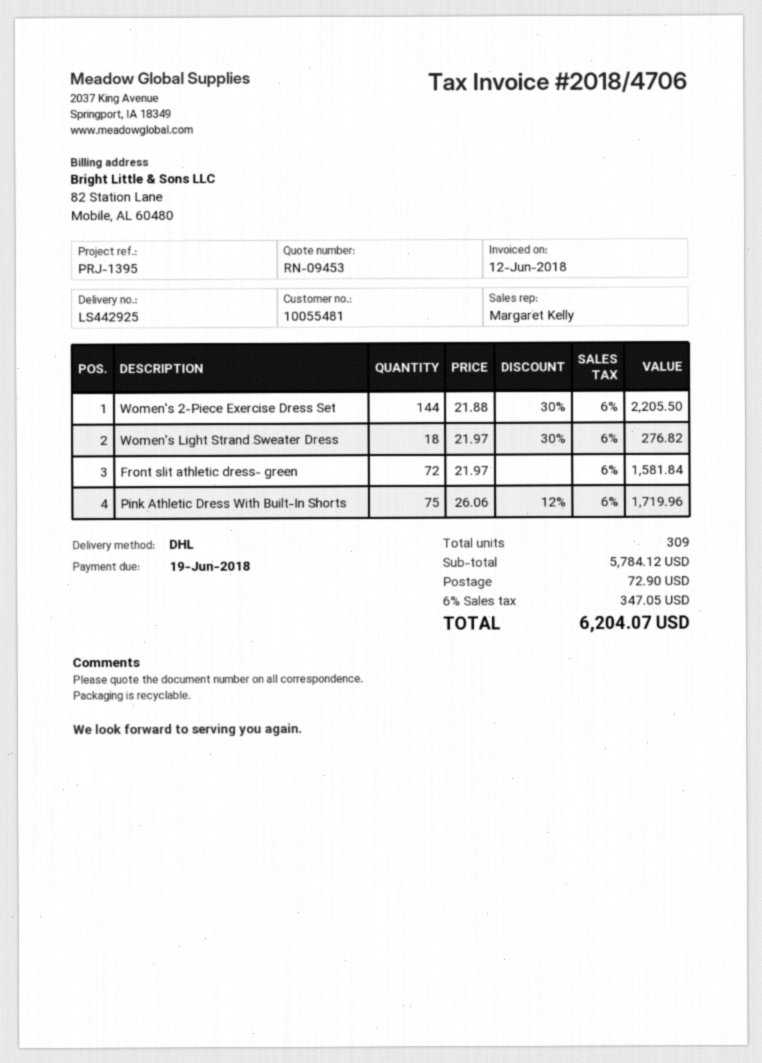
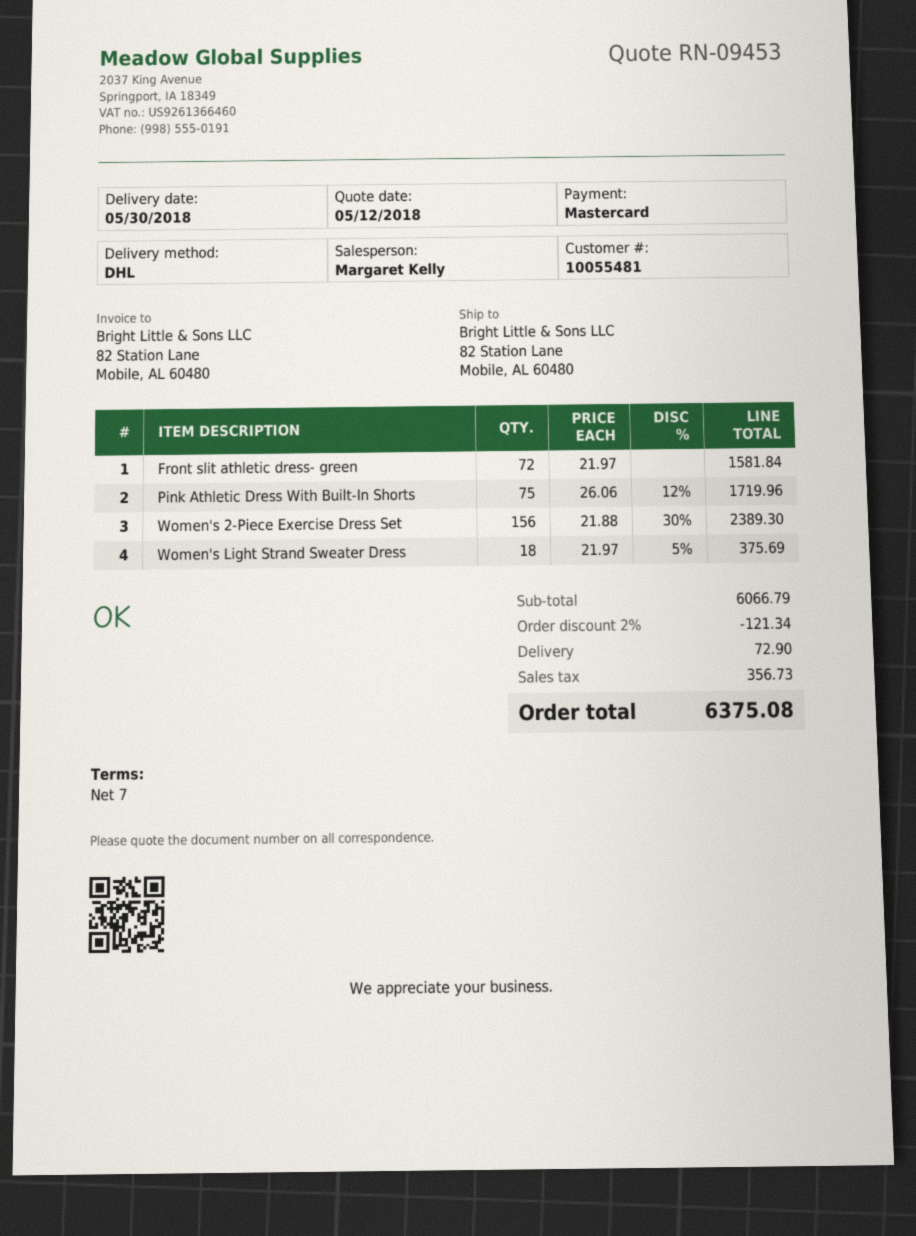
Women's 2-Piece Exercise Dress Set: 144 x 21.88 - 30% = 2205.50 -> 156 x 21.88 - 30% = 2389.30
Women's Light Strand Sweater Dress: 18 x 21.97 - 30% = 276.82 -> 18 x 21.97 - 5% = 375.69
subtotal: 5784.12 -> 6066.79
discount: none -> 2% = 121.34
tax: 347.05 -> 356.73
total: 6204.07 -> 6375.08

